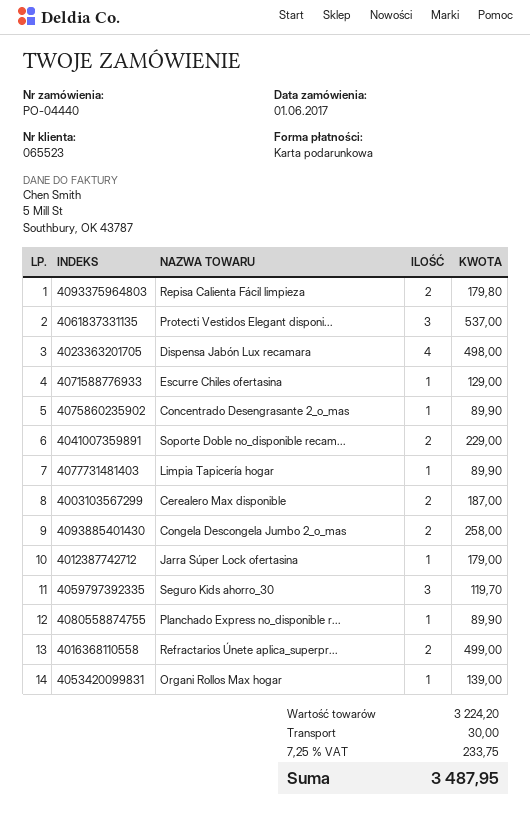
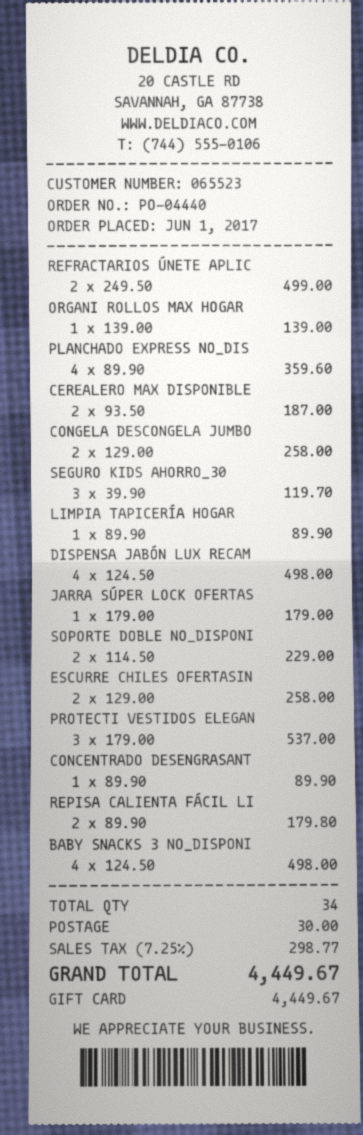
Escurre Chiles ofertasina: 1 for 129.00 -> 2 for 258.00
Planchado Express no_disponible r...: 1 for 89.90 -> 4 for 359.60
BABY SNACKS 3 NO_DISPONI: none -> 4 for 498.00
tax: 7.25% = 233.75 -> 7.25% = 298.77
total: 3487.95 -> 4449.67

